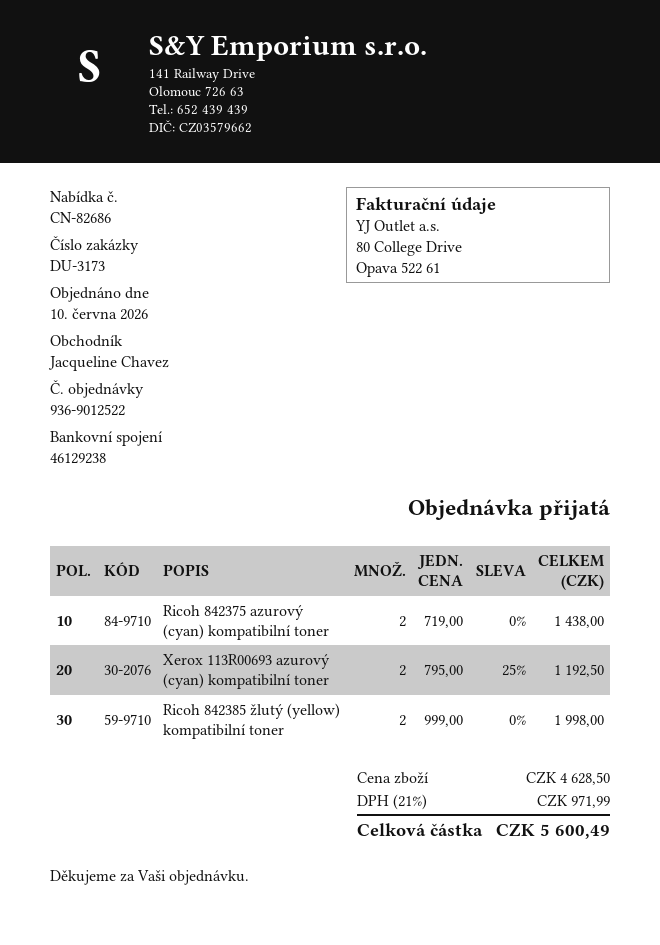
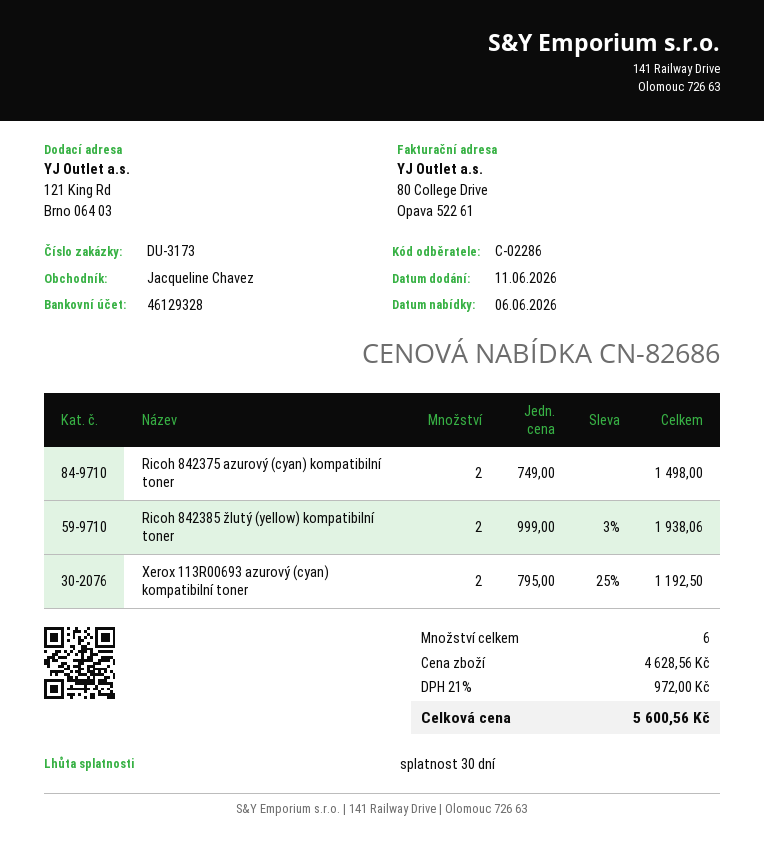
bank account: 46129238 -> 46129328
Ricoh 842375 azurový (cyan) kompatibilní toner: 2 x 719.00 = 1438.00 -> 2 x 749.00 = 1498.00
Ricoh 842385 žlutý (yellow) kompatibilní toner: 2 x 999.00 = 1998.00 -> 2 x 999.00 - 3% = 1938.06
subtotal: 4628.50 -> 4628.56
tax: 21% = 971.99 -> 21% = 972.00
total: 5600.49 -> 5600.56

